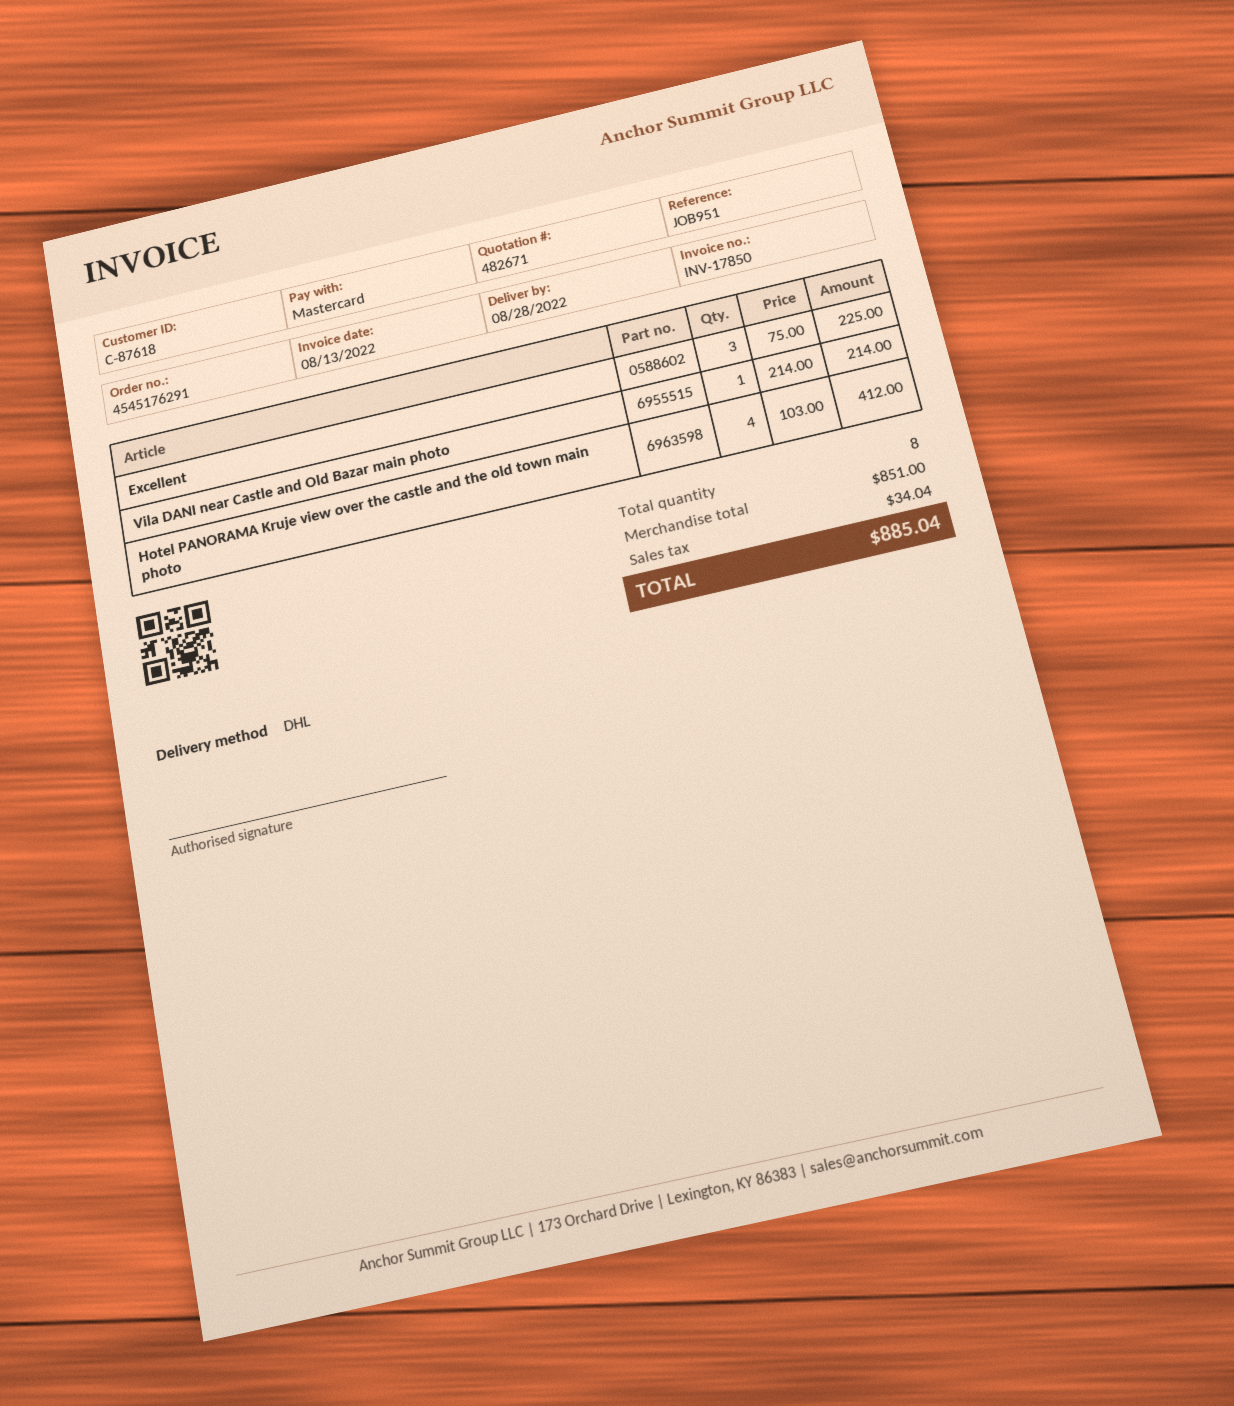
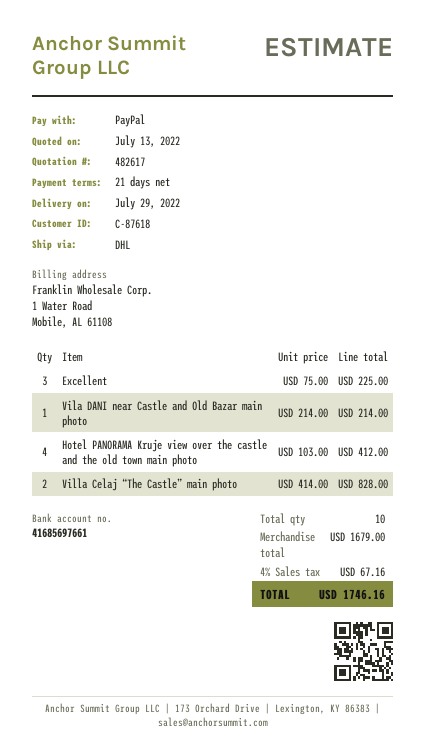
quote number: 482671 -> 482617
delivery date: 2022-08-28 -> 2022-07-29
payment method: Mastercard -> PayPal
Villa Celaj “The Castle” main photo: none -> 2 x 414.00 = 828.00
total quantity: 8 -> 10
subtotal: 851.00 -> 1679.00
tax: 34.04 -> 67.16
total: 885.04 -> 1746.16

